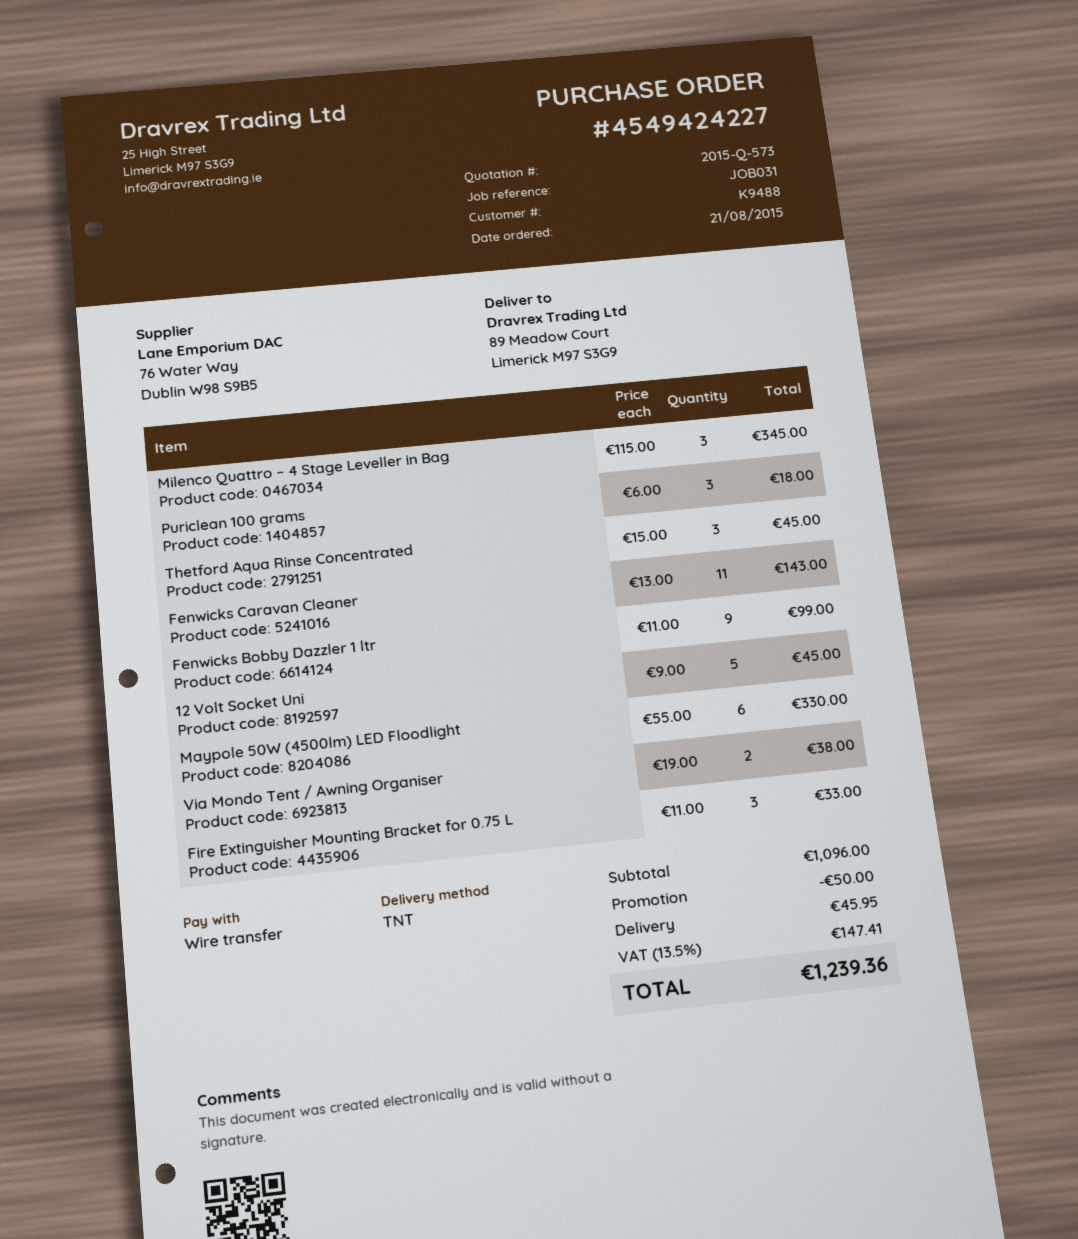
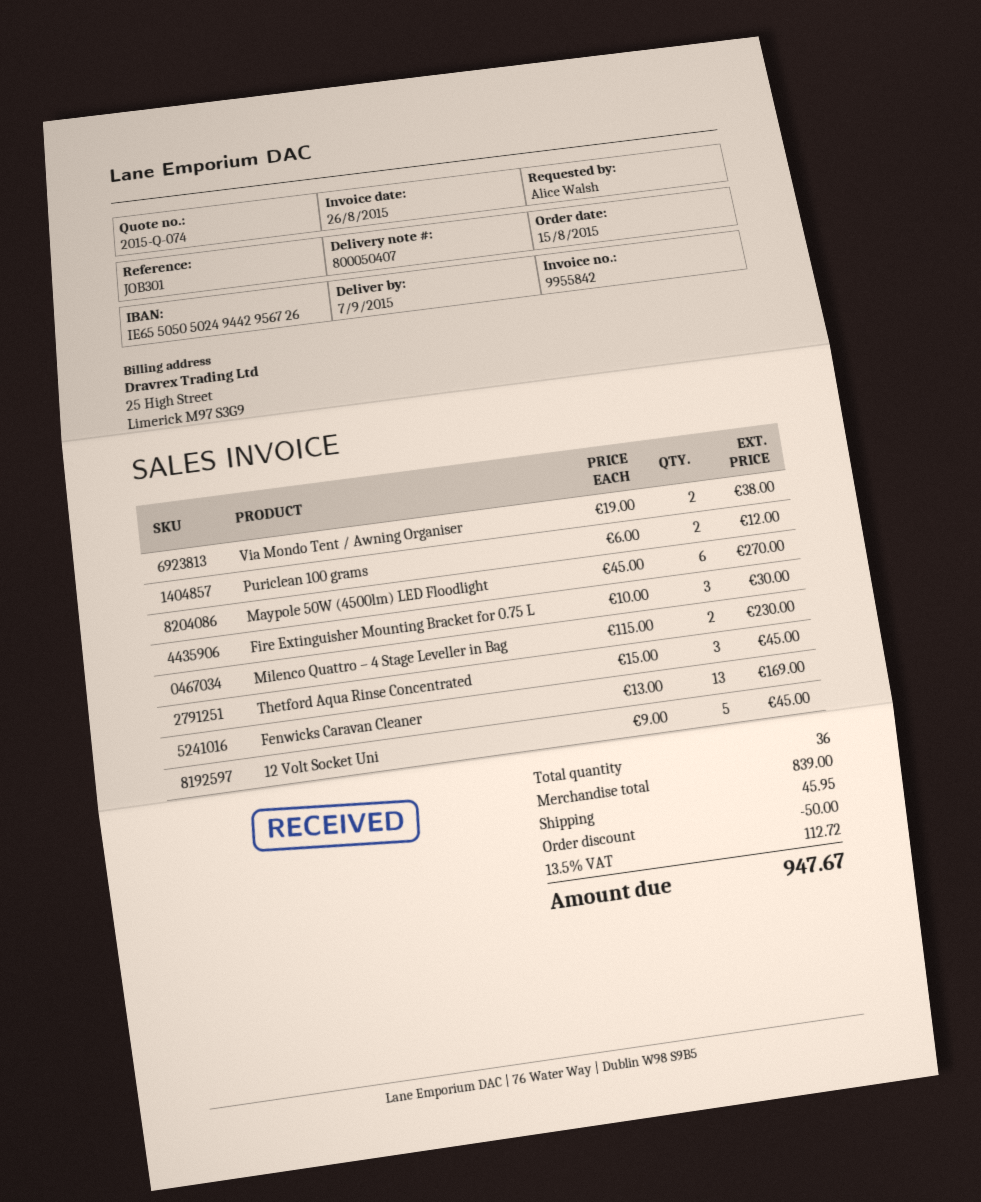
quote number: 2015-Q-573 -> 2015-Q-074
order date: 2015-08-21 -> 2015-08-15
reference: JOB031 -> JOB301
Milenco Quattro – 4 Stage Leveller in Bag: 3 x 115.00 = 345.00 -> 2 x 115.00 = 230.00
Puriclean 100 grams: 3 x 6.00 = 18.00 -> 2 x 6.00 = 12.00
Fenwicks Caravan Cleaner: 11 x 13.00 = 143.00 -> 13 x 13.00 = 169.00
Fenwicks Bobby Dazzler 1 ltr: 9 x 11.00 = 99.00 -> none
Maypole 50W (4500lm) LED Floodlight: 6 x 55.00 = 330.00 -> 6 x 45.00 = 270.00
Fire Extinguisher Mounting Bracket for 0.75 L: 3 x 11.00 = 33.00 -> 3 x 10.00 = 30.00
subtotal: 1096.00 -> 839.00
tax: 13.5% = 147.41 -> 13.5% = 112.72
total: 1239.36 -> 947.67

